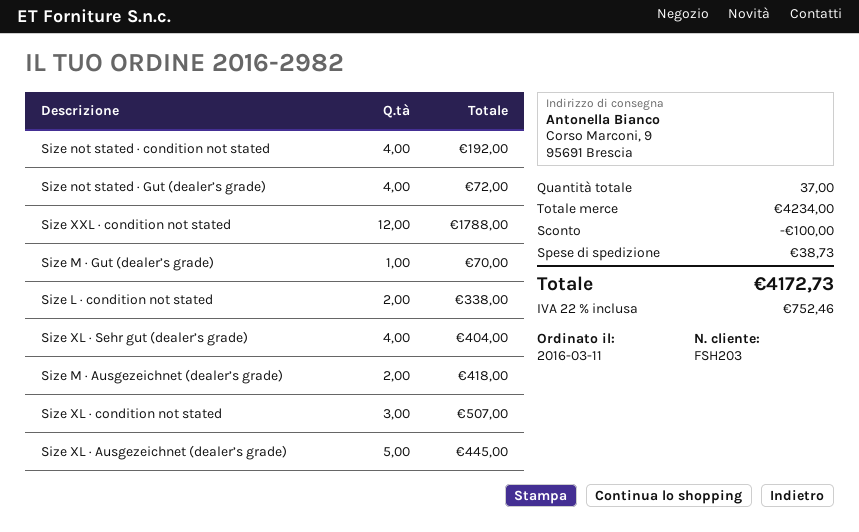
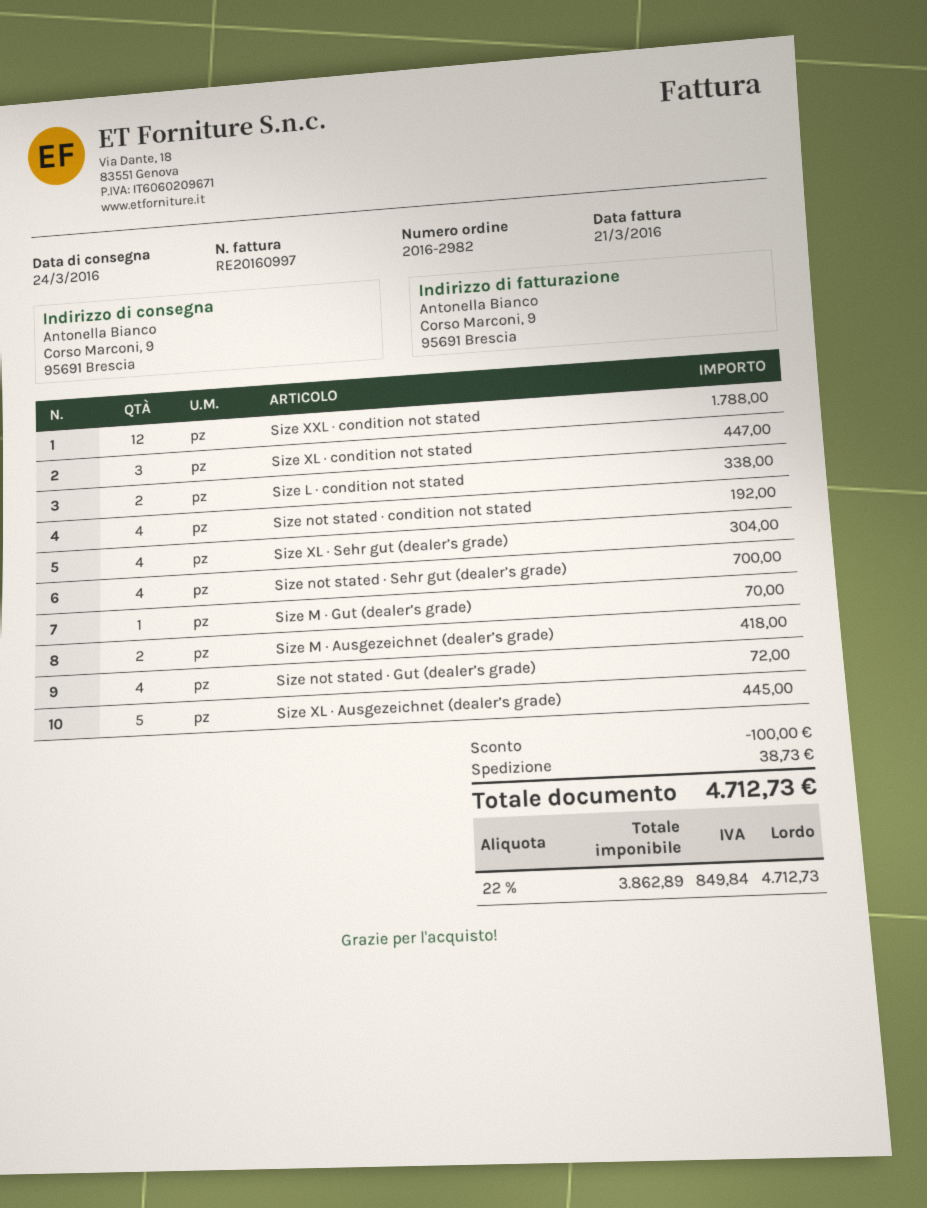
Size XL · Sehr gut (dealer’s grade): 4 for 404.00 -> 4 for 304.00
Size XL · condition not stated: 3 for 507.00 -> 3 for 447.00
Size not stated · Sehr gut (dealer’s grade): none -> 4 for 700.00
tax: 22% = 752.46 -> 22% = 849.84
total: 4172.73 -> 4712.73

